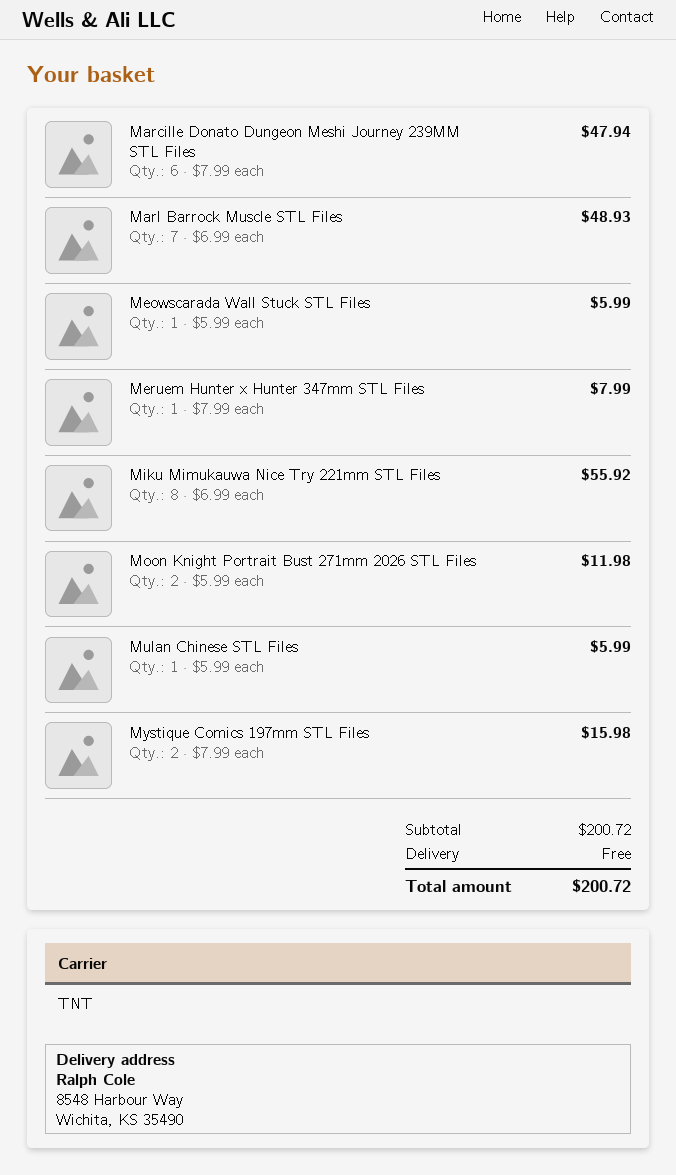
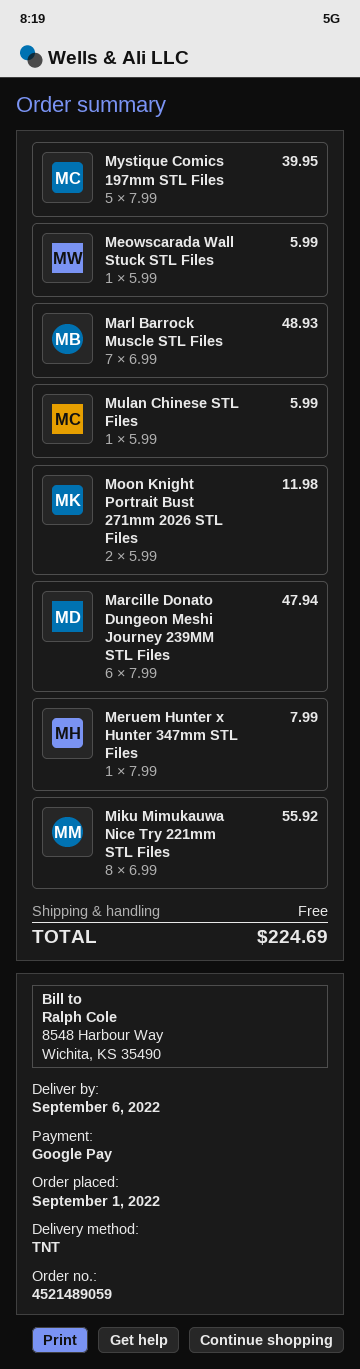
Mystique Comics 197mm STL Files: 2 x 7.99 = 15.98 -> 5 x 7.99 = 39.95
total: 200.72 -> 224.69

